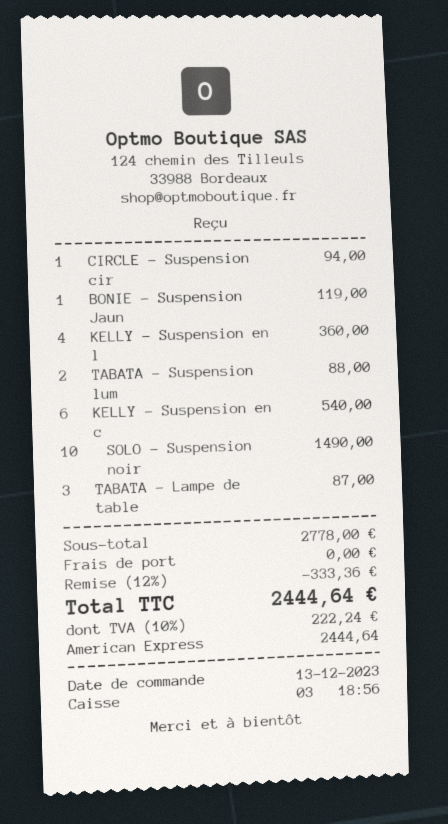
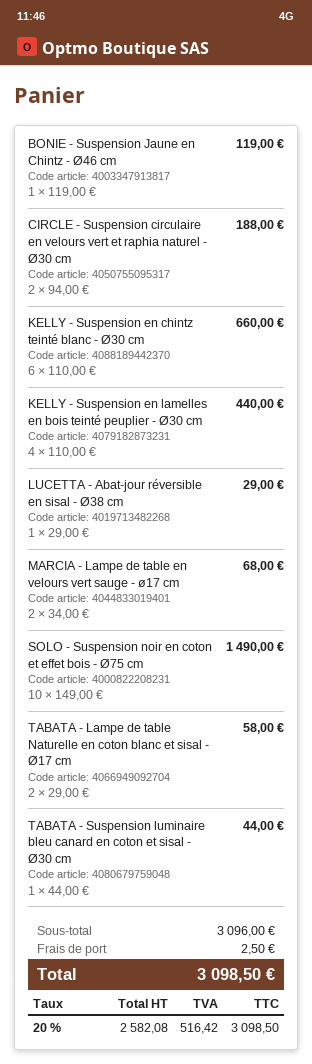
CIRCLE - Suspension cir: 1 for 94.00 -> 2 for 188.00
KELLY - Suspension en l: 4 for 360.00 -> 4 for 440.00
TABATA - Suspension lum: 2 for 88.00 -> 1 for 44.00
KELLY - Suspension en c: 6 for 540.00 -> 6 for 660.00
TABATA - Lampe de table: 3 for 87.00 -> 2 for 58.00
LUCETTA - Abat-jour réversible en sisal - Ø38 cm: none -> 1 for 29.00
MARCIA - Lampe de table en velours vert sauge - ø17 cm: none -> 2 for 68.00
subtotal: 2778.00 -> 3096.00
discount: 12% = 333.36 -> none
shipping: 0.00 -> 2.50
tax: 10% = 222.24 -> 20% = 516.42
total: 2444.64 -> 3098.50

